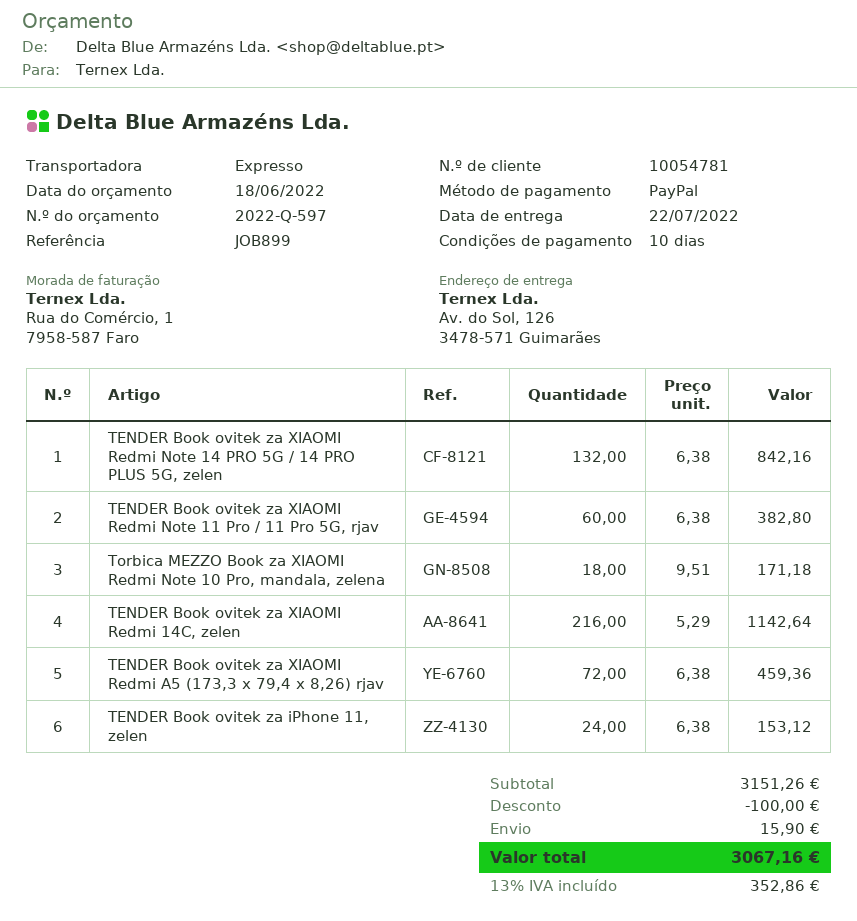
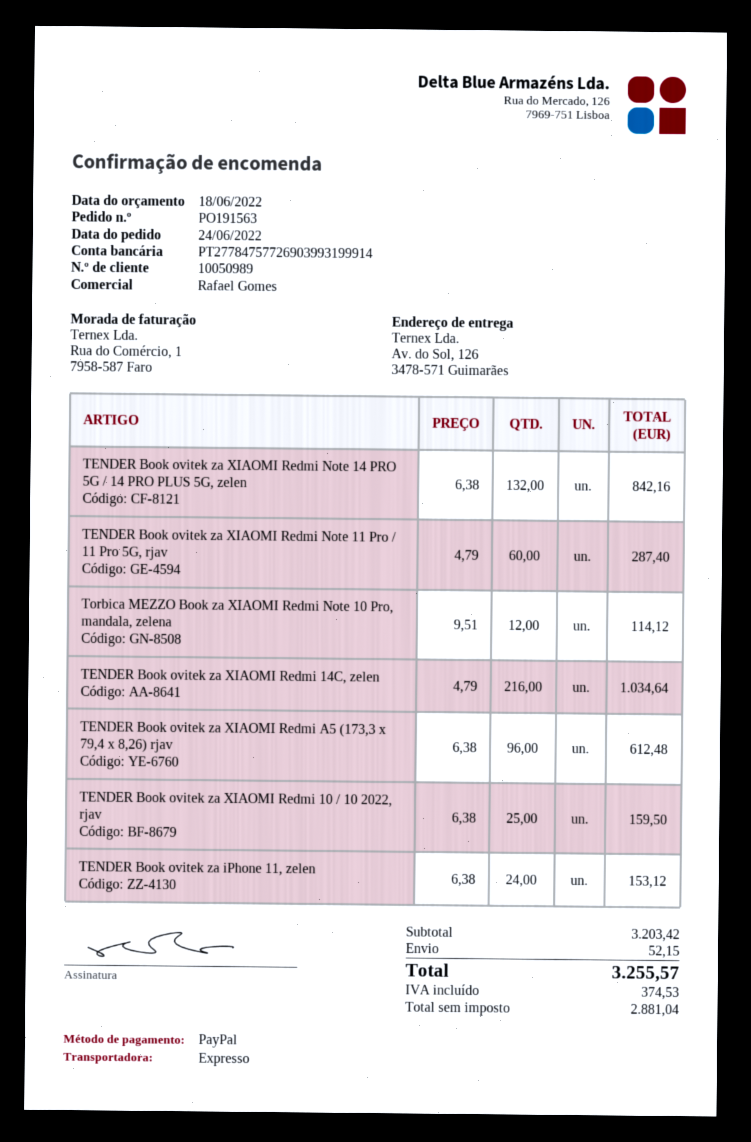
customer number: 10054781 -> 10050989
TENDER Book ovitek za XIAOMI Redmi Note 11 Pro / 11 Pro 5G, rjav: 60 x 6.38 = 382.80 -> 60 x 4.79 = 287.40
Torbica MEZZO Book za XIAOMI Redmi Note 10 Pro, mandala, zelena: 18 x 9.51 = 171.18 -> 12 x 9.51 = 114.12
TENDER Book ovitek za XIAOMI Redmi 14C, zelen: 216 x 5.29 = 1142.64 -> 216 x 4.79 = 1034.64
TENDER Book ovitek za XIAOMI Redmi A5 (173,3 x 79,4 x 8,26) rjav: 72 x 6.38 = 459.36 -> 96 x 6.38 = 612.48
TENDER Book ovitek za XIAOMI Redmi 10 / 10 2022, rjav: none -> 25 x 6.38 = 159.50
subtotal: 3151.26 -> 3203.42
discount: 100.00 -> none
shipping: 15.90 -> 52.15
tax: 352.86 -> 374.53
total: 3067.16 -> 3255.57

